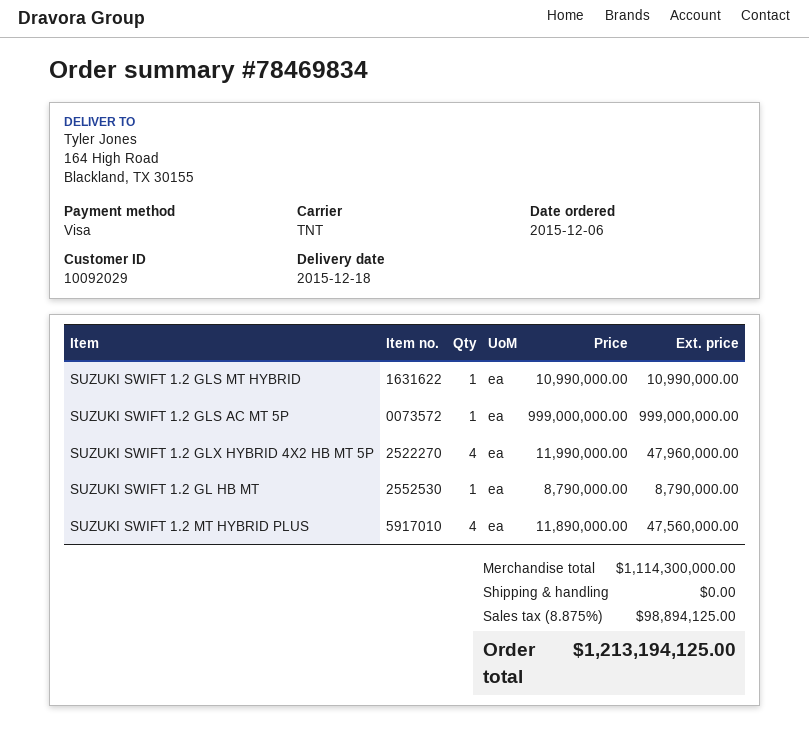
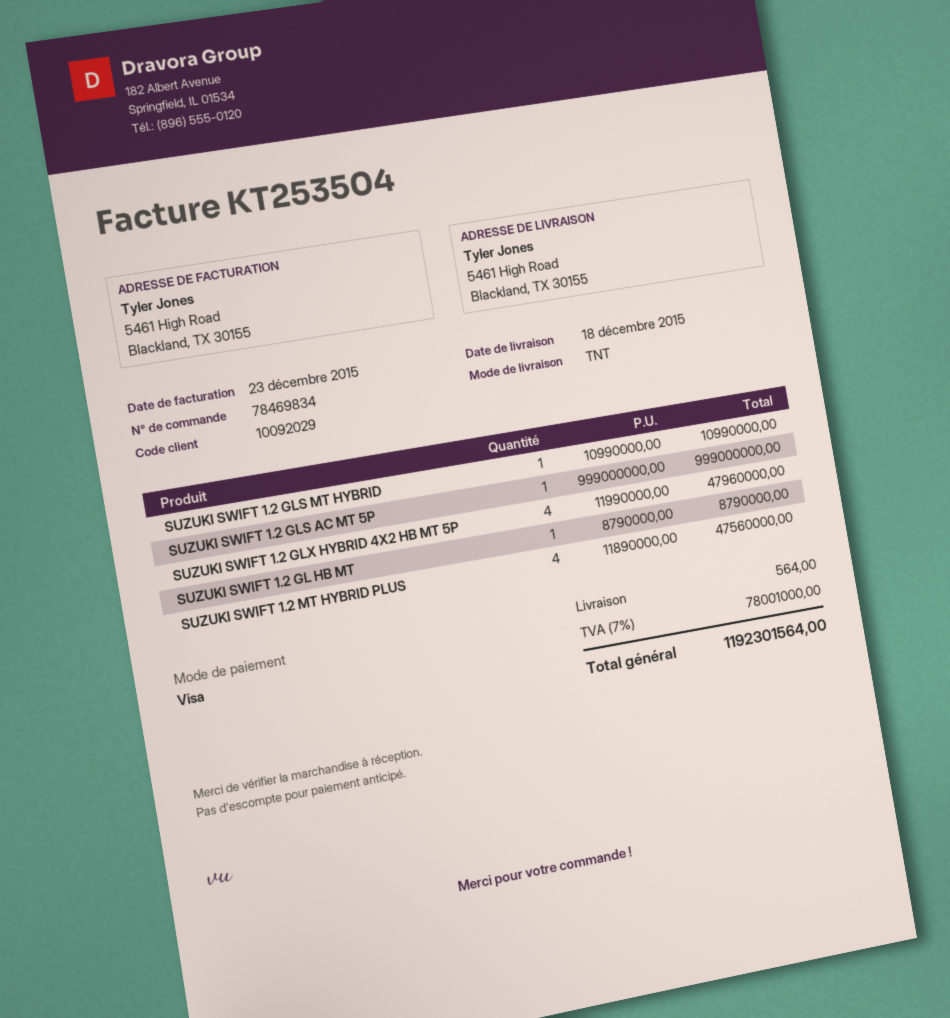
ship to: 164 High Road, Blackland, TX 30155 -> 5461 High Road, Blackland, TX 30155
shipping: 0.00 -> 564.00
tax: 8.875% = 98894125.00 -> 7% = 78001000.00
total: 1213194125.00 -> 1192301564.00

